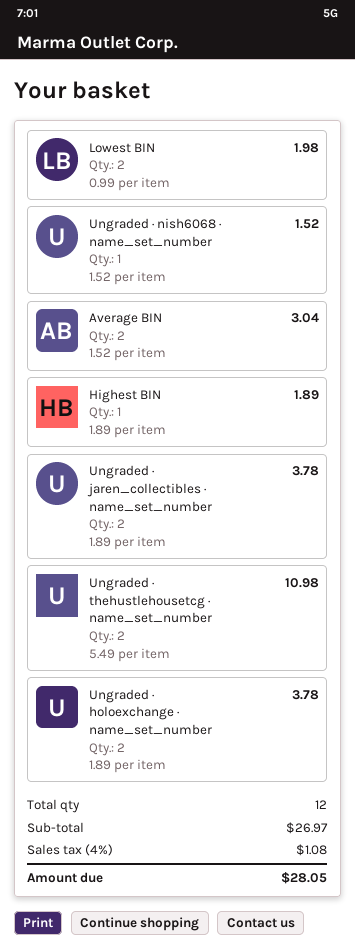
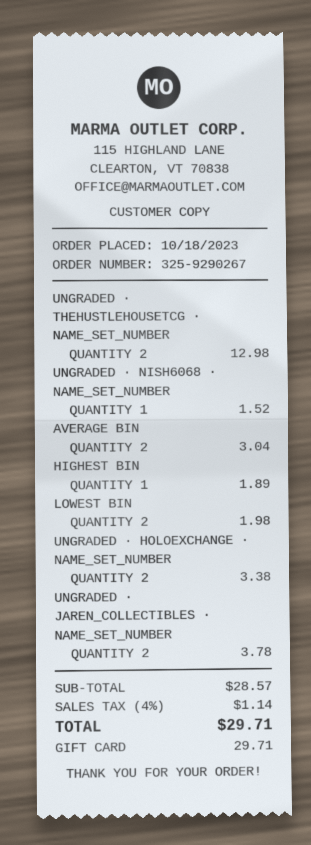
Ungraded · thehustlehousetcg · name_set_number: 2 for 10.98 -> 2 for 12.98
Ungraded · holoexchange · name_set_number: 2 for 3.78 -> 2 for 3.38
subtotal: 26.97 -> 28.57
tax: 4% = 1.08 -> 4% = 1.14
total: 28.05 -> 29.71

